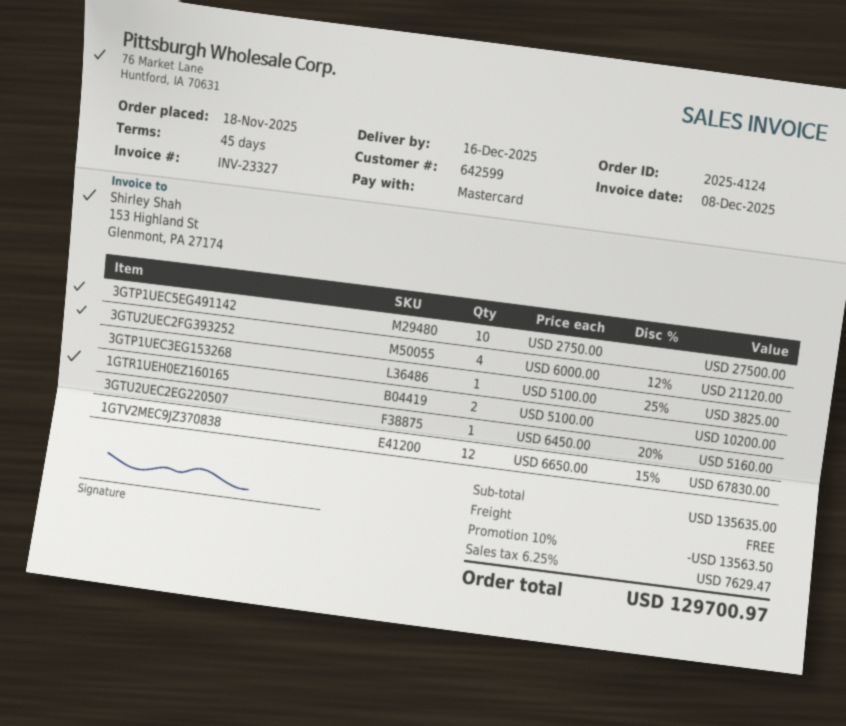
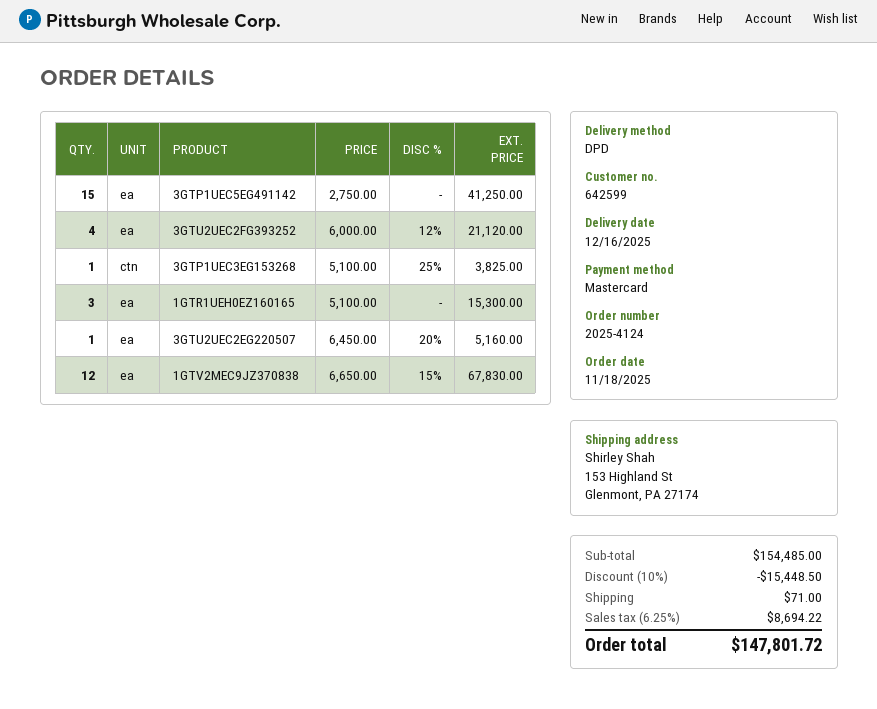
3GTP1UEC5EG491142: 10 x 2750.00 = 27500.00 -> 15 x 2750.00 = 41250.00
1GTR1UEH0EZ160165: 2 x 5100.00 = 10200.00 -> 3 x 5100.00 = 15300.00
subtotal: 135635.00 -> 154485.00
discount: 10% = 13563.50 -> 10% = 15448.50
shipping: 0.00 -> 71.00
tax: 6.25% = 7629.47 -> 6.25% = 8694.22
total: 129700.97 -> 147801.72

